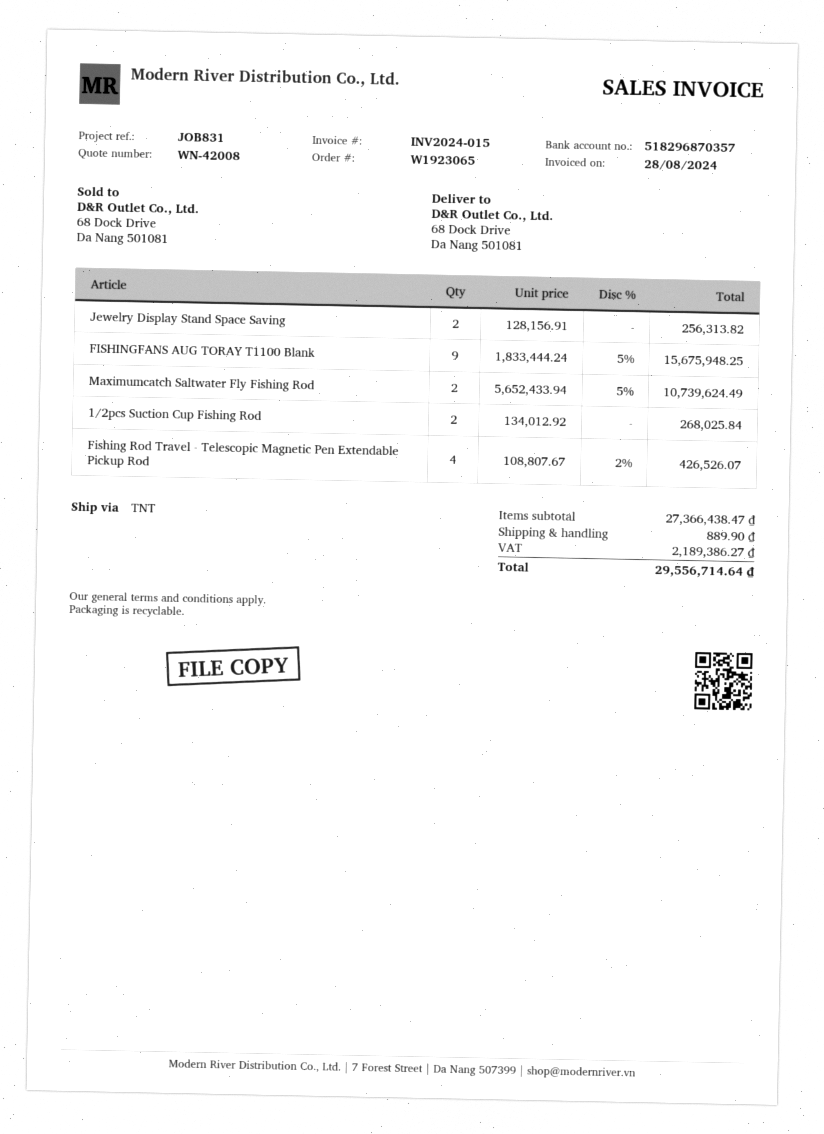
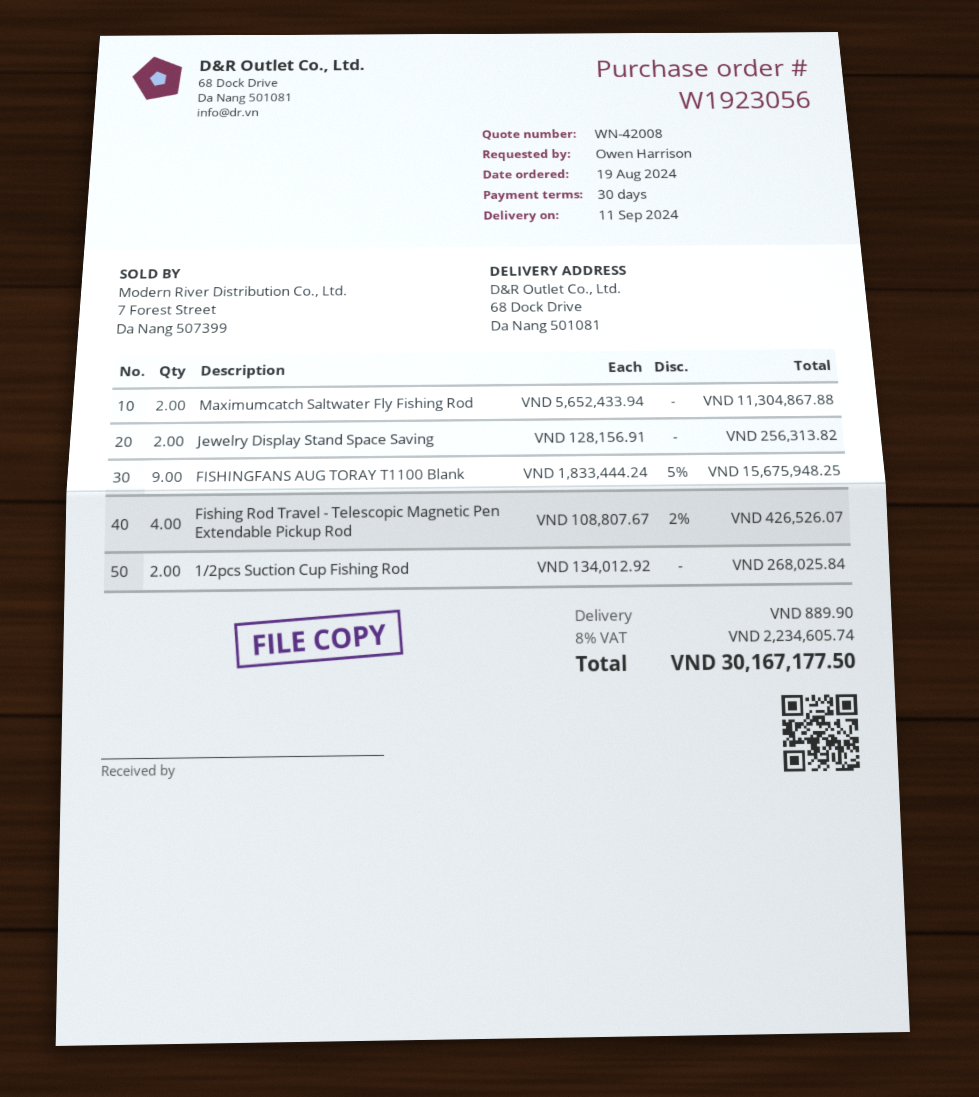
order number: W1923065 -> W1923056
Maximumcatch Saltwater Fly Fishing Rod: 2 x 5652433.94 - 5% = 10739624.49 -> 2 x 5652433.94 = 11304867.88
tax: 2189386.27 -> 2234605.74
total: 29556714.64 -> 30167177.50

